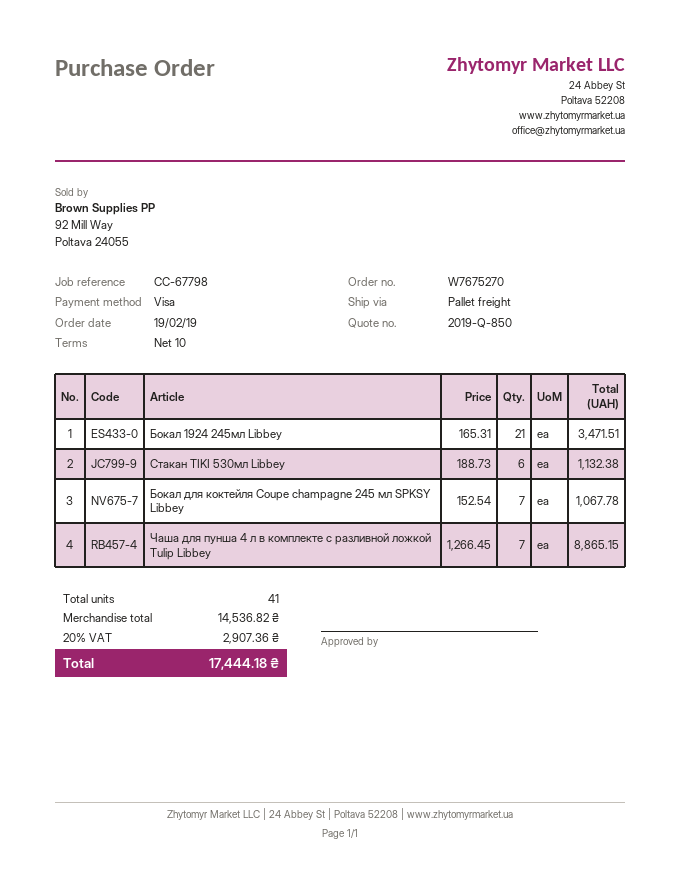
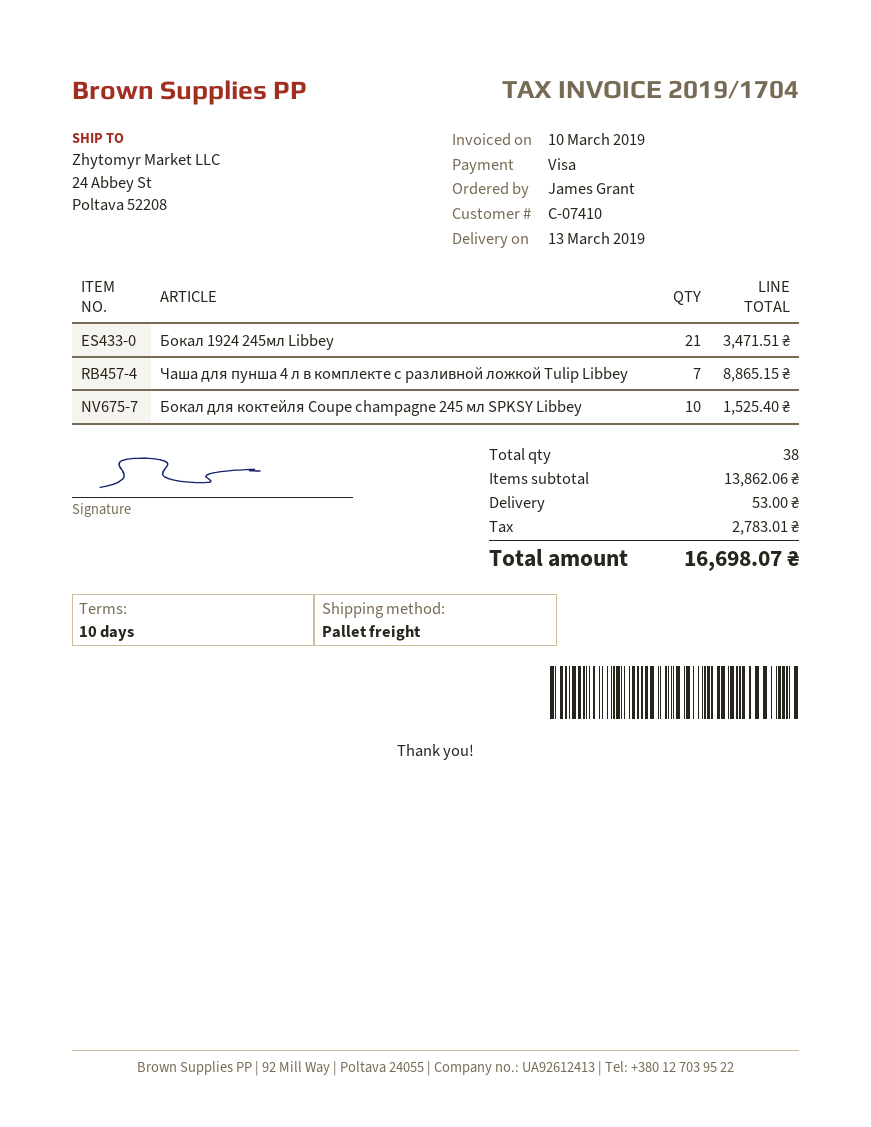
Стакан TIKI 530мл Libbey: 6 for 1132.38 -> none
Бокал для коктейля Coupe champagne 245 мл SPKSY Libbey: 7 for 1067.78 -> 10 for 1525.40
total quantity: 41 -> 38
subtotal: 14536.82 -> 13862.06
shipping: none -> 53.00
tax: 2907.36 -> 2783.01
total: 17444.18 -> 16698.07

